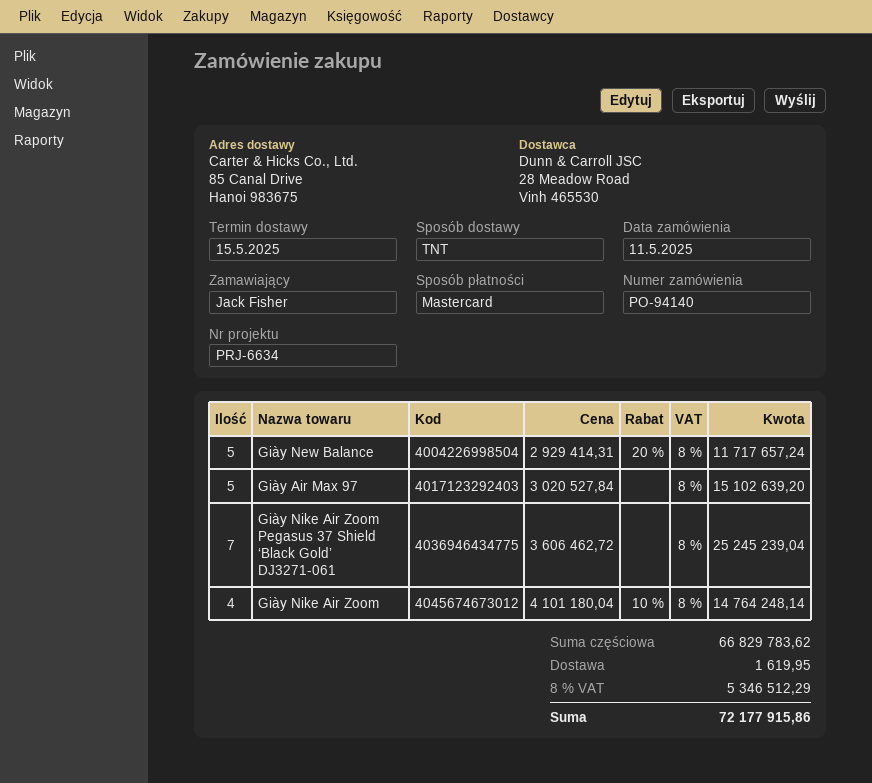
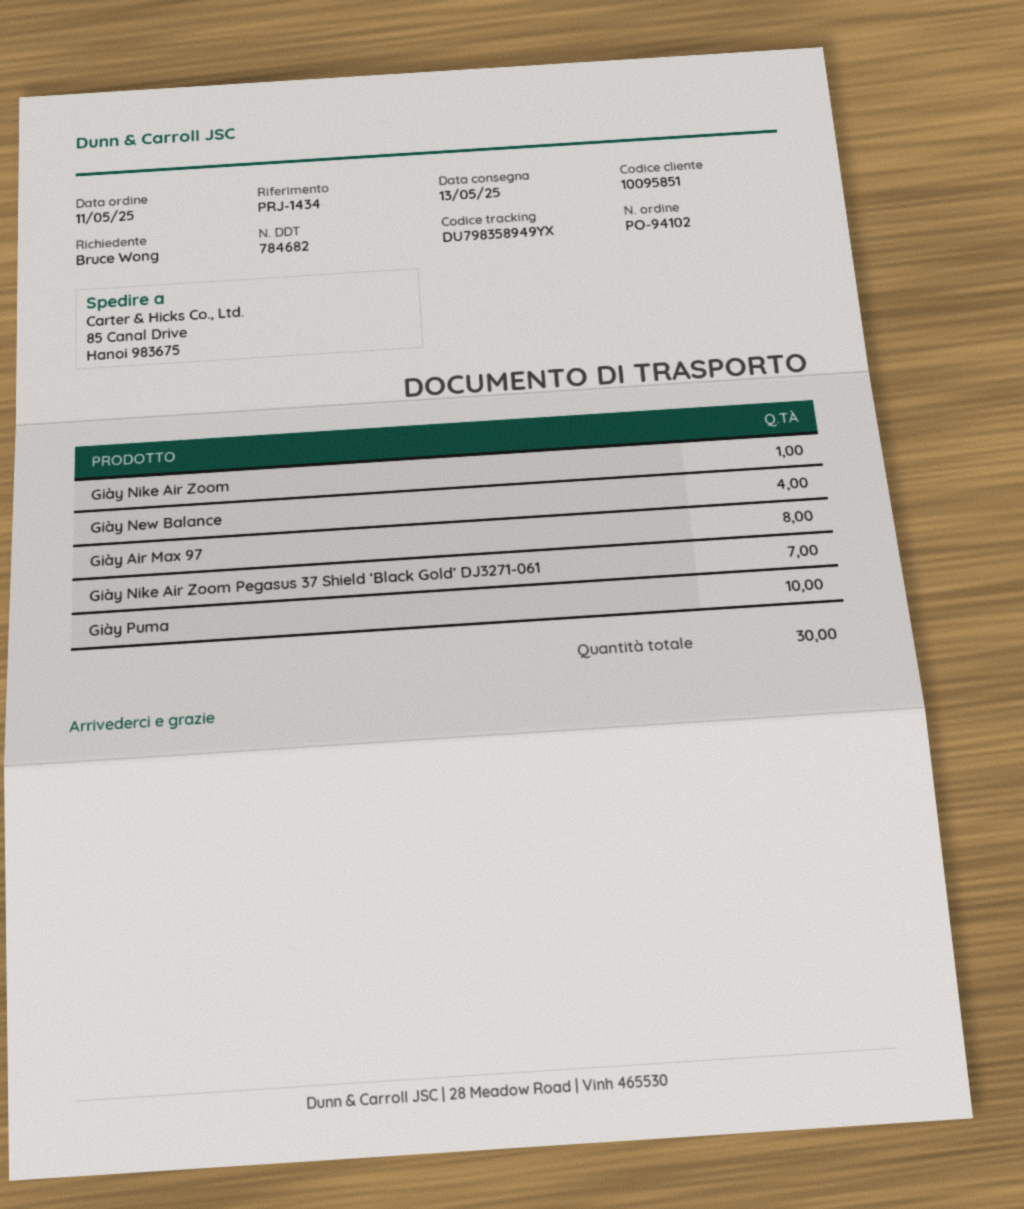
order number: PO-94140 -> PO-94102
delivery date: 2025-05-15 -> 2025-05-13
reference: PRJ-6634 -> PRJ-1434
ordered by: Jack Fisher -> Bruce Wong
Giày New Balance: 5 -> 4
Giày Air Max 97: 5 -> 8
Giày Nike Air Zoom: 4 -> 1
Giày Puma: none -> 10

